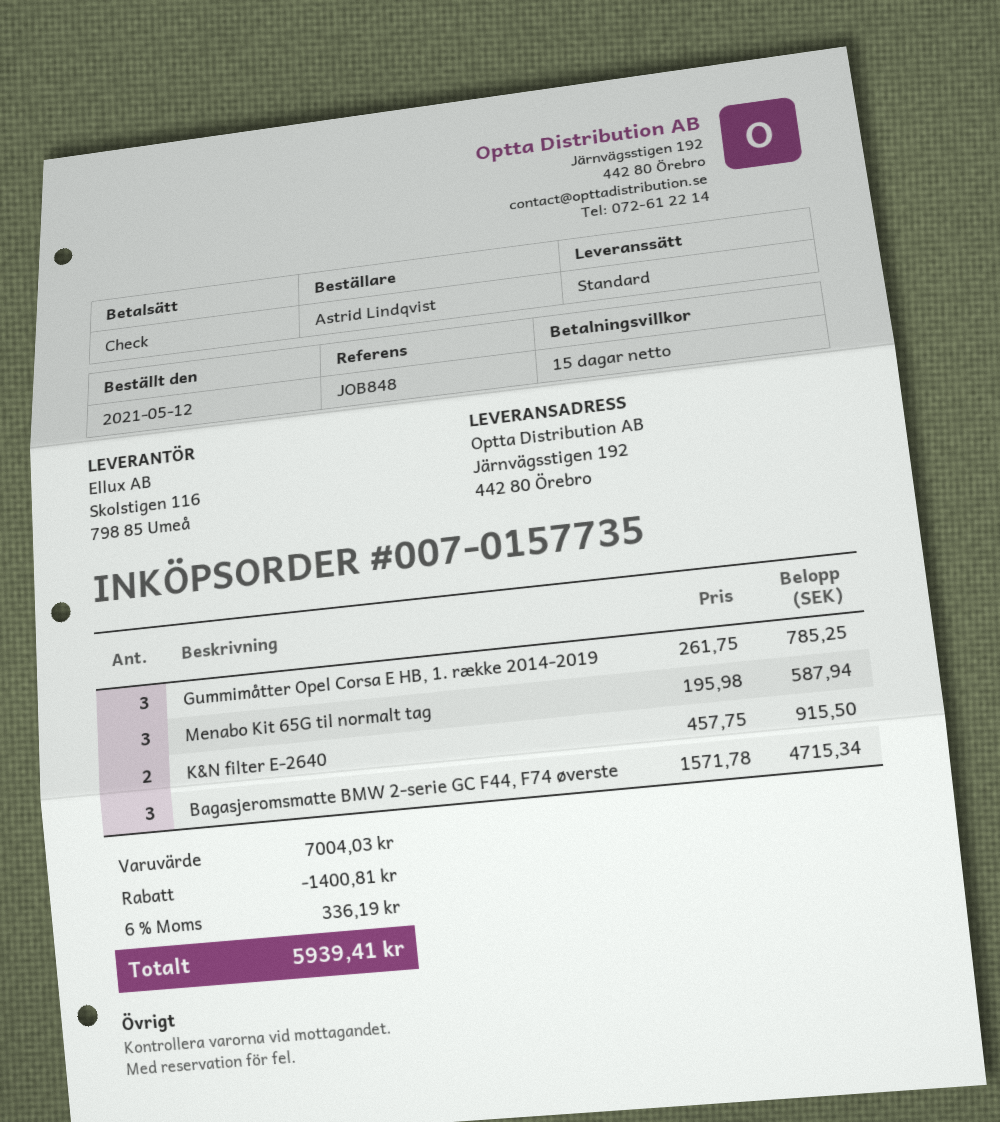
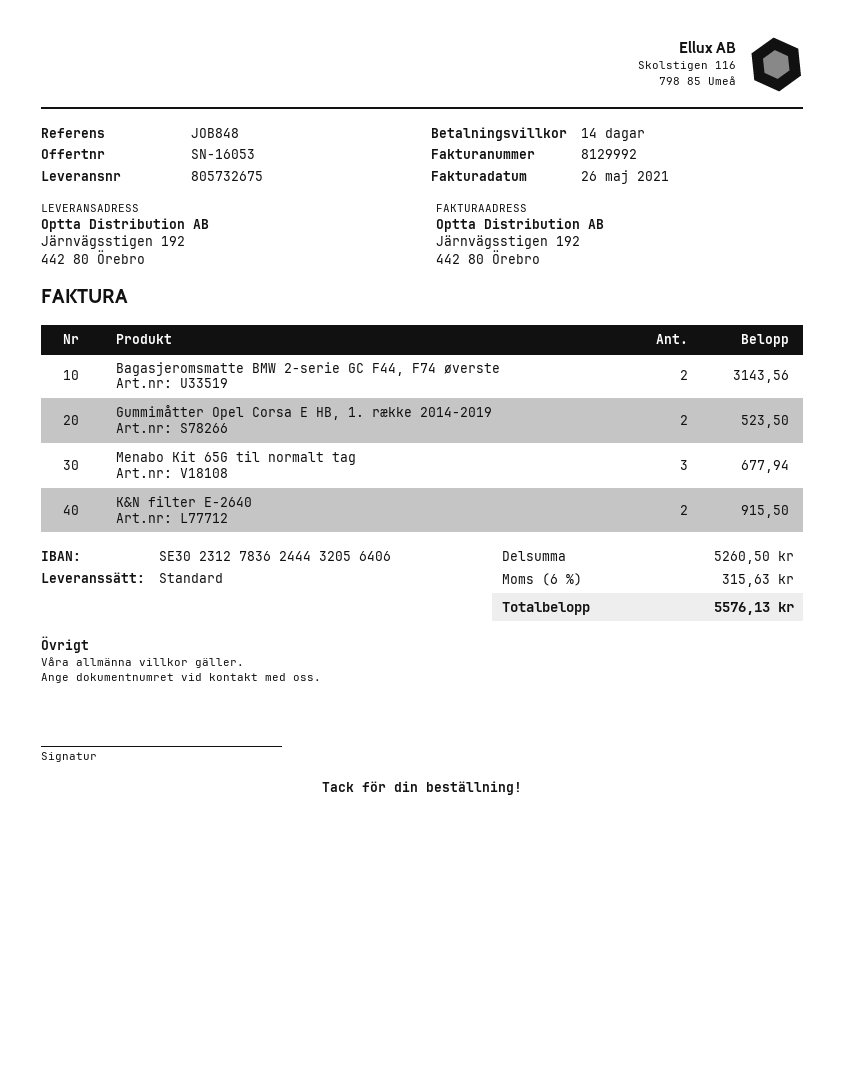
payment terms: 15 days -> 14 days
Gummimåtter Opel Corsa E HB, 1. række 2014-2019: 3 for 785.25 -> 2 for 523.50
Menabo Kit 65G til normalt tag: 3 for 587.94 -> 3 for 677.94
Bagasjeromsmatte BMW 2-serie GC F44, F74 øverste: 3 for 4715.34 -> 2 for 3143.56
subtotal: 7004.03 -> 5260.50
discount: 1400.81 -> none
tax: 6% = 336.19 -> 6% = 315.63
total: 5939.41 -> 5576.13

